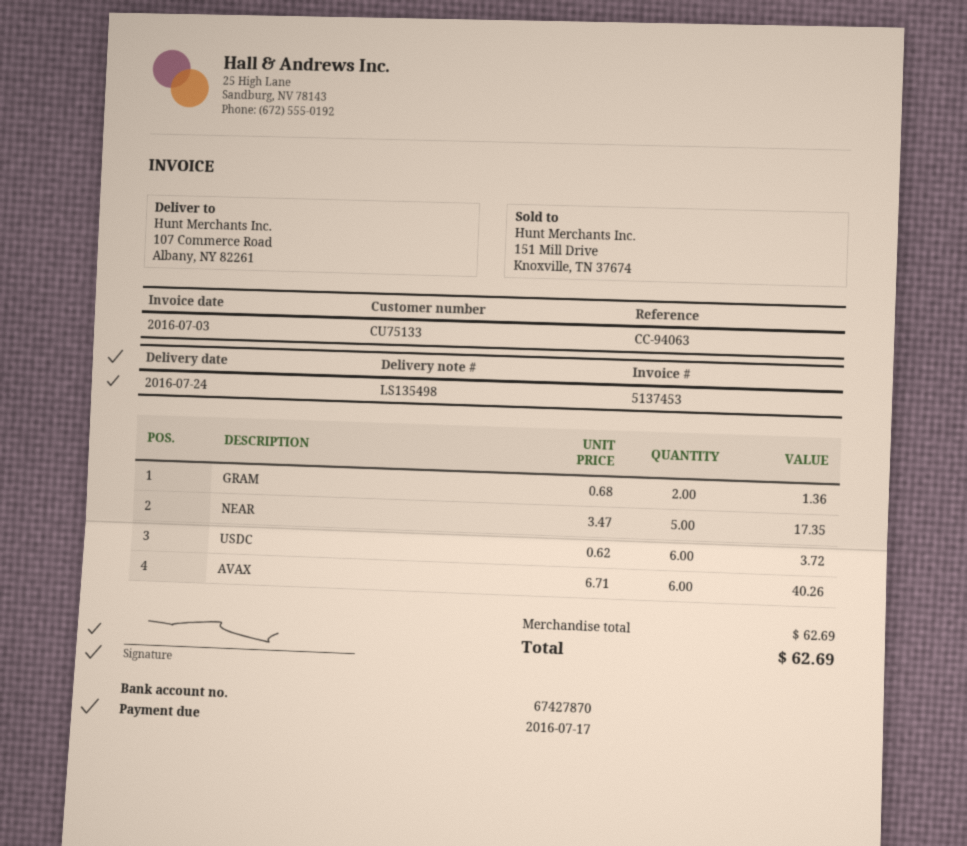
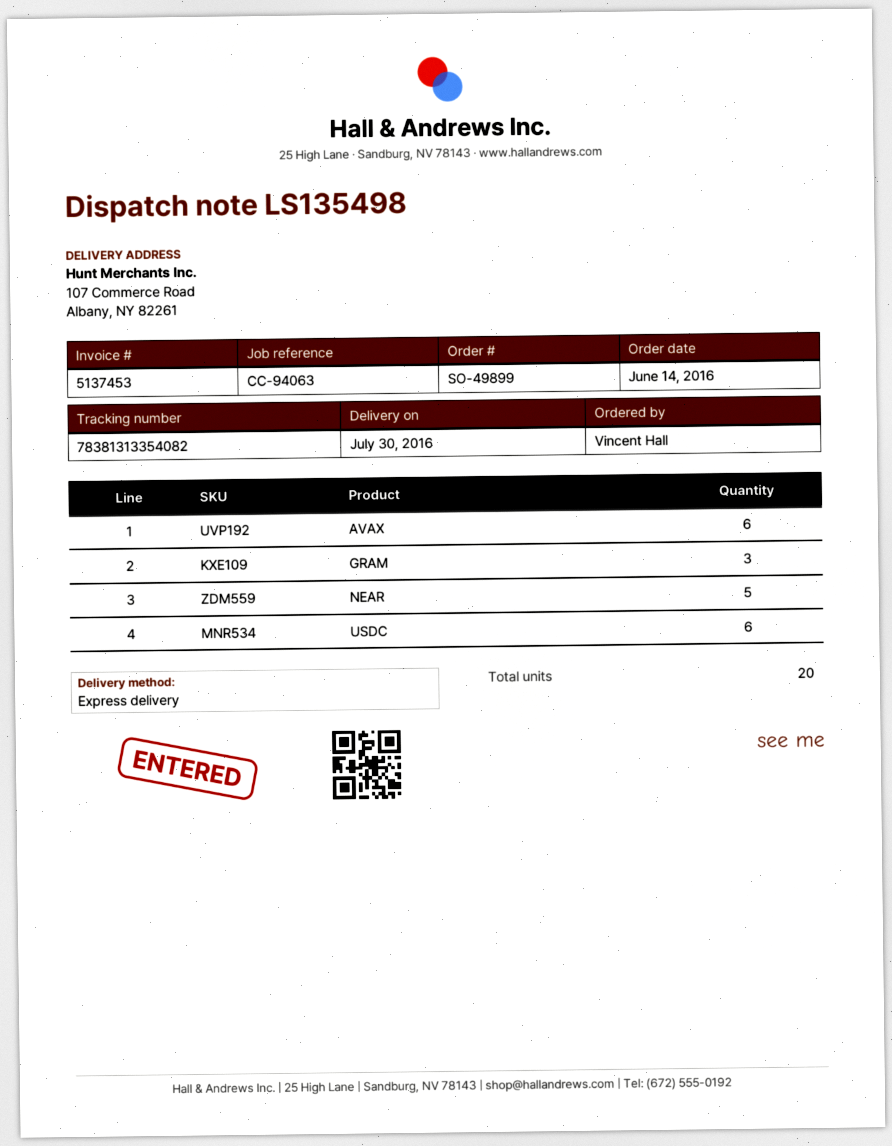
delivery date: 2016-07-24 -> 2016-07-30
GRAM: 2 -> 3

